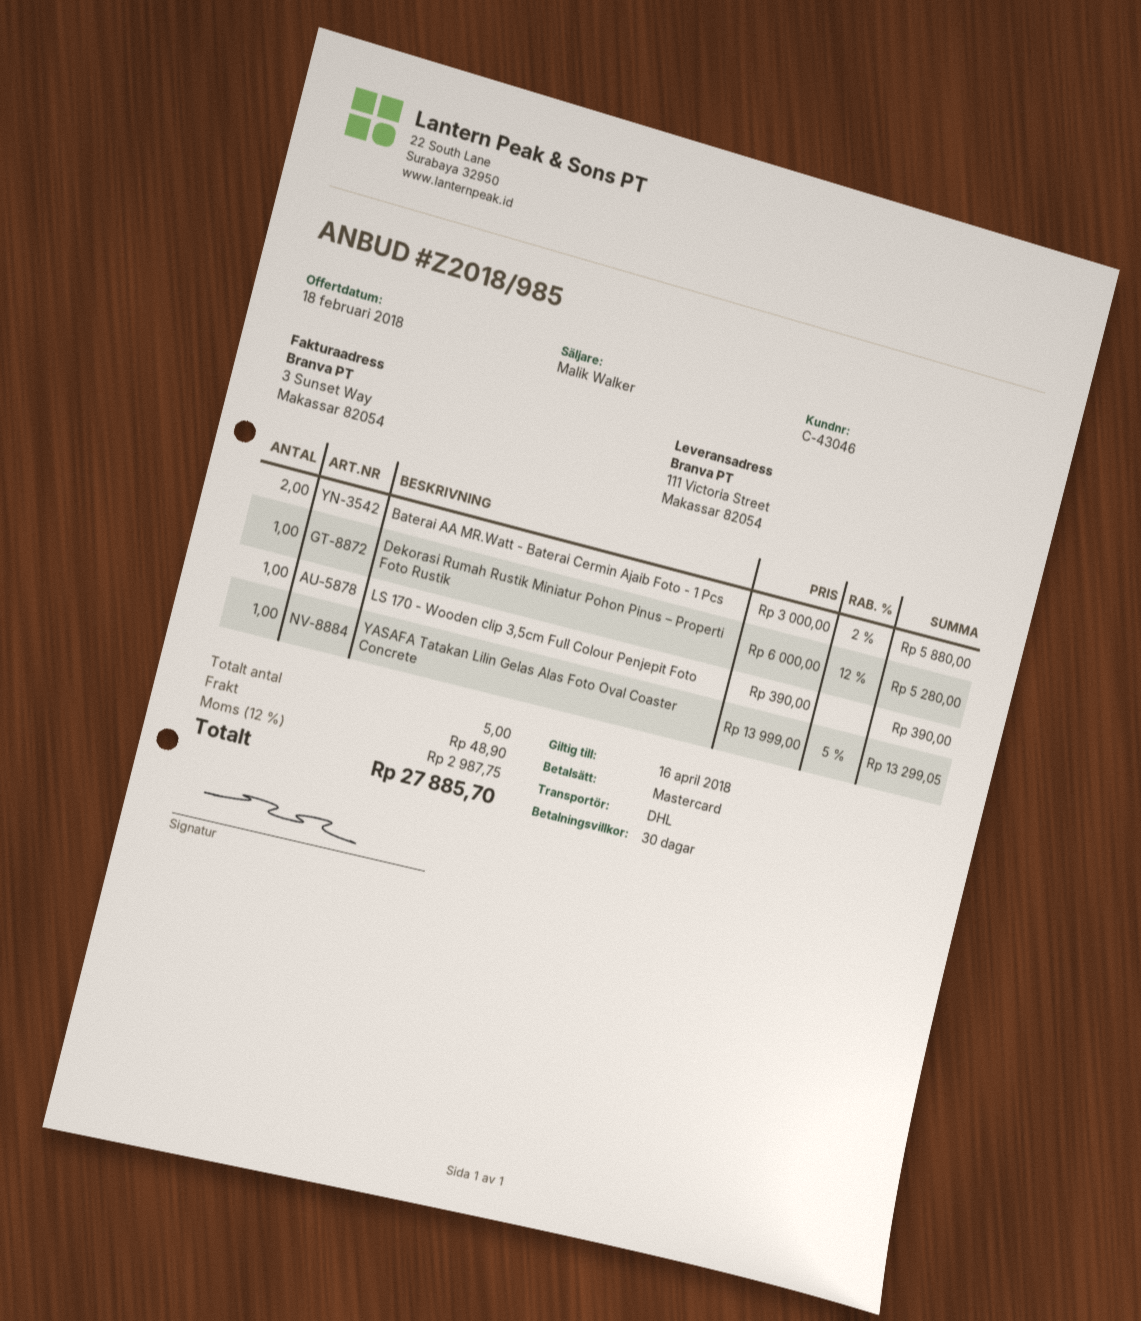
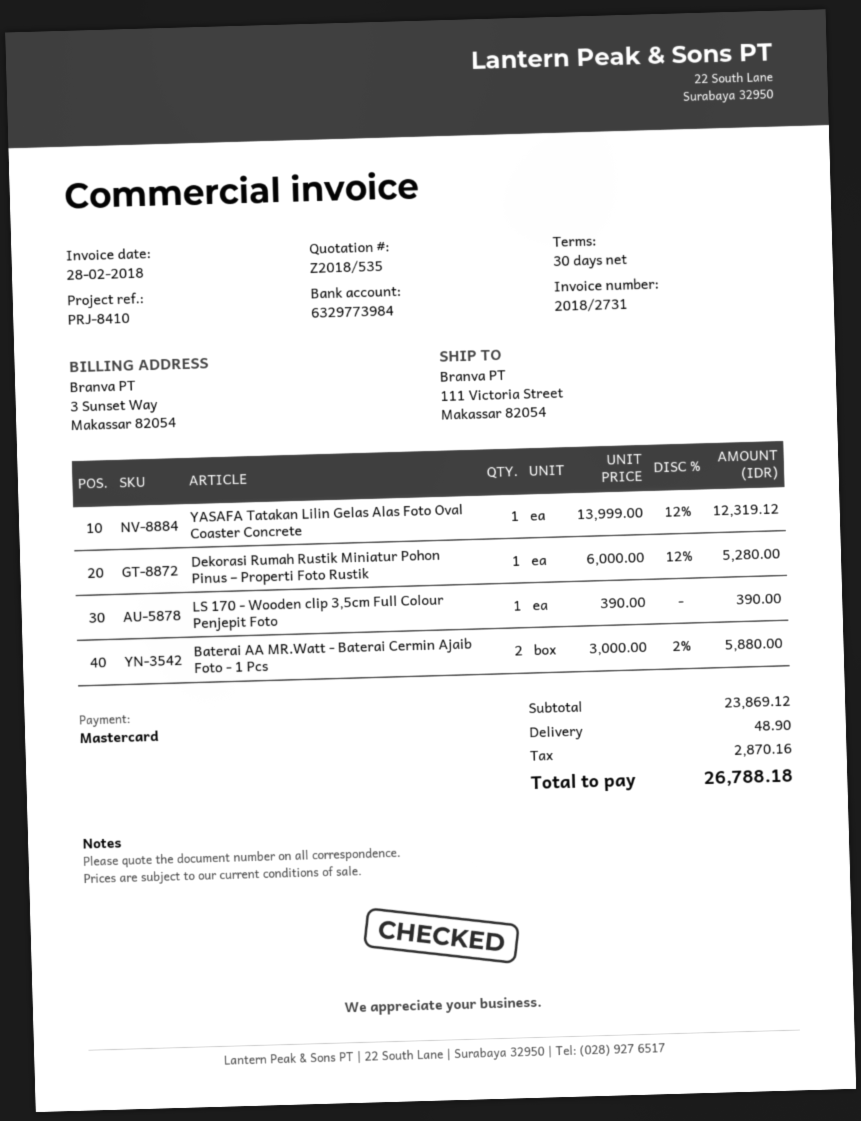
quote number: Z2018/985 -> Z2018/535
YASAFA Tatakan Lilin Gelas Alas Foto Oval Coaster Concrete: 1 x 13999.00 - 5% = 13299.05 -> 1 x 13999.00 - 12% = 12319.12
tax: 2987.75 -> 2870.16
total: 27885.70 -> 26788.18

